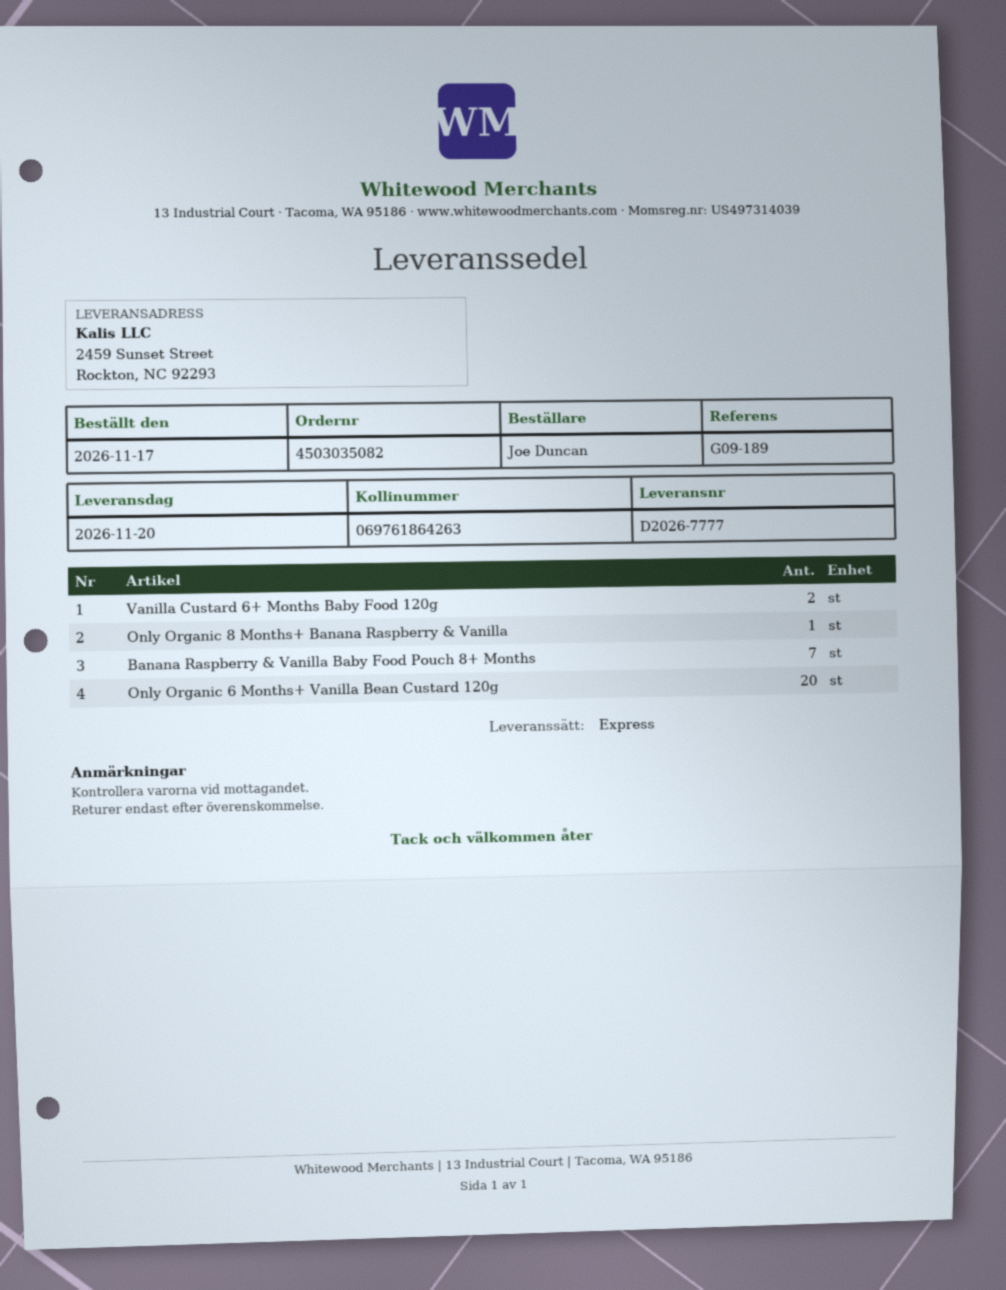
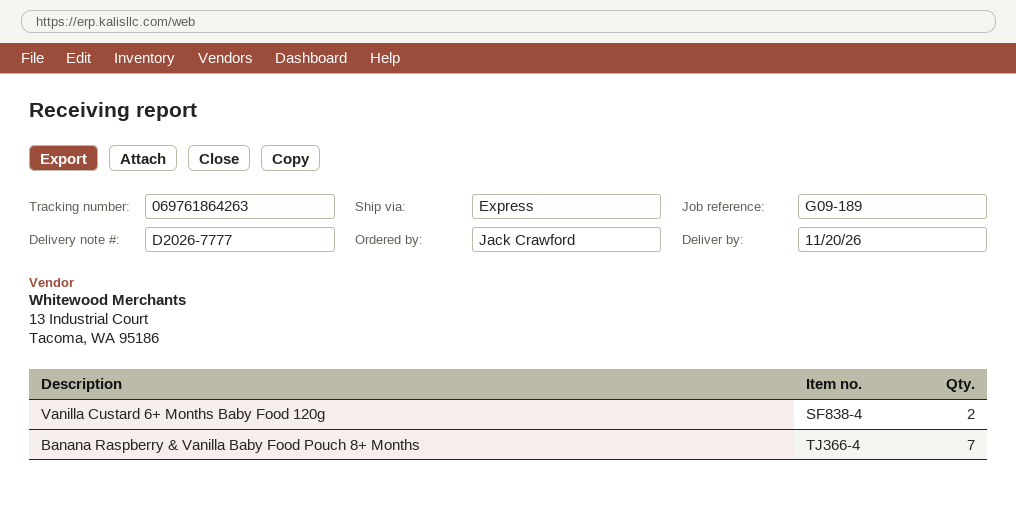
ordered by: Joe Duncan -> Jack Crawford
Only Organic 8 Months+ Banana Raspberry & Vanilla: 1 -> none
Only Organic 6 Months+ Vanilla Bean Custard 120g: 20 -> none

